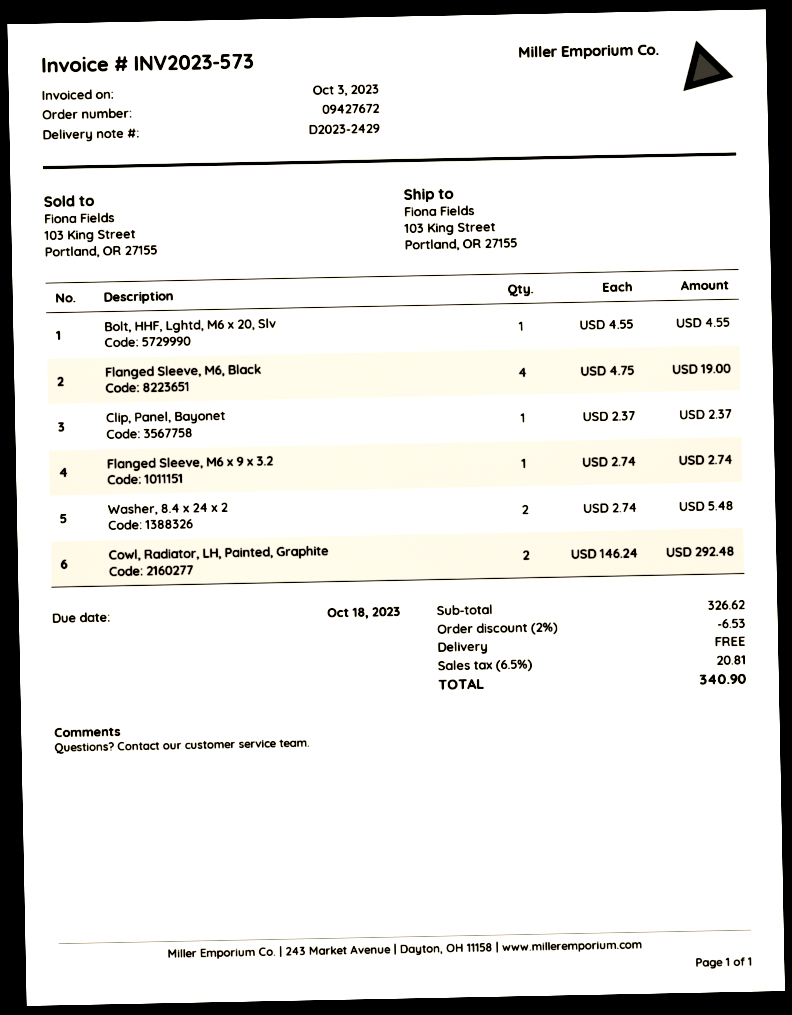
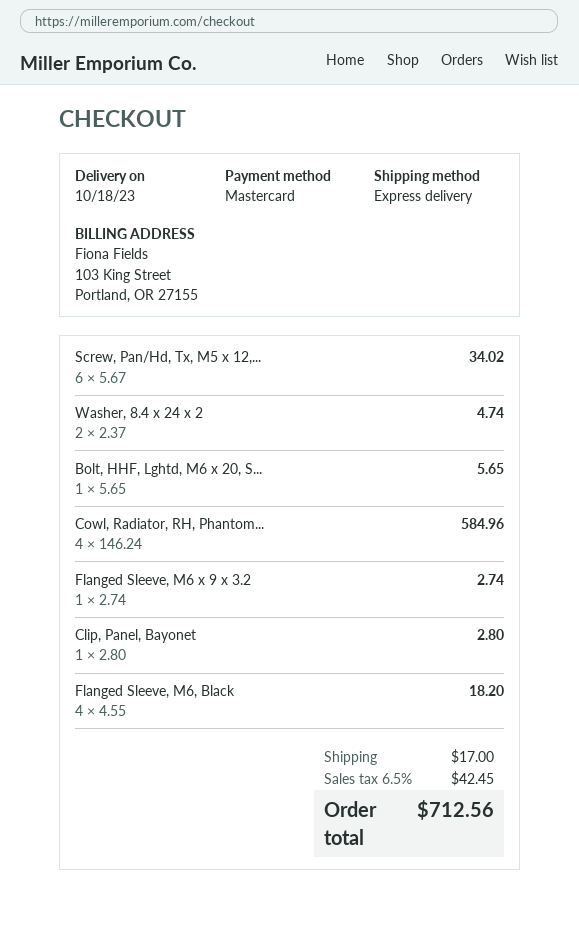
Bolt, HHF, Lghtd, M6 x 20, Slv: 1 x 4.55 = 4.55 -> 1 x 5.65 = 5.65
Flanged Sleeve, M6, Black: 4 x 4.75 = 19.00 -> 4 x 4.55 = 18.20
Clip, Panel, Bayonet: 1 x 2.37 = 2.37 -> 1 x 2.80 = 2.80
Washer, 8.4 x 24 x 2: 2 x 2.74 = 5.48 -> 2 x 2.37 = 4.74
Cowl, Radiator, LH, Painted, Graphite: 2 x 146.24 = 292.48 -> none
Screw, Pan/Hd, Tx, M5 x 12,...: none -> 6 x 5.67 = 34.02
Cowl, Radiator, RH, Phantom...: none -> 4 x 146.24 = 584.96
discount: 2% = 6.53 -> none
shipping: 0.00 -> 17.00
tax: 6.5% = 20.81 -> 6.5% = 42.45
total: 340.90 -> 712.56

